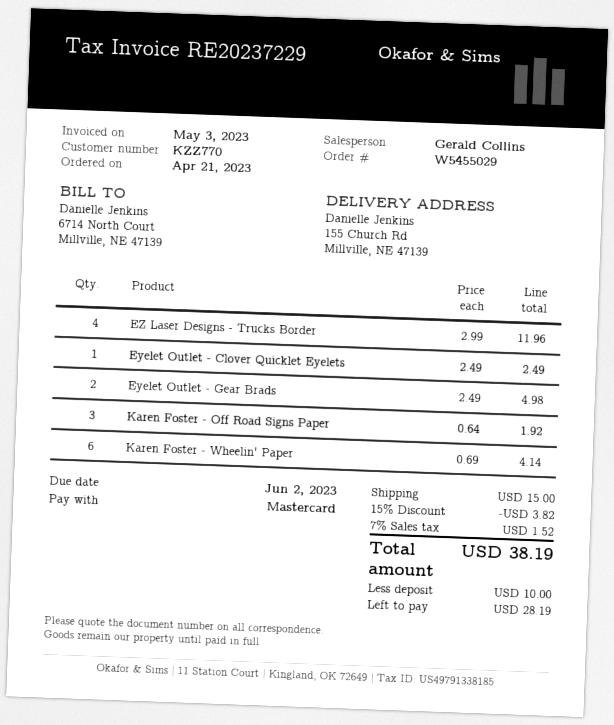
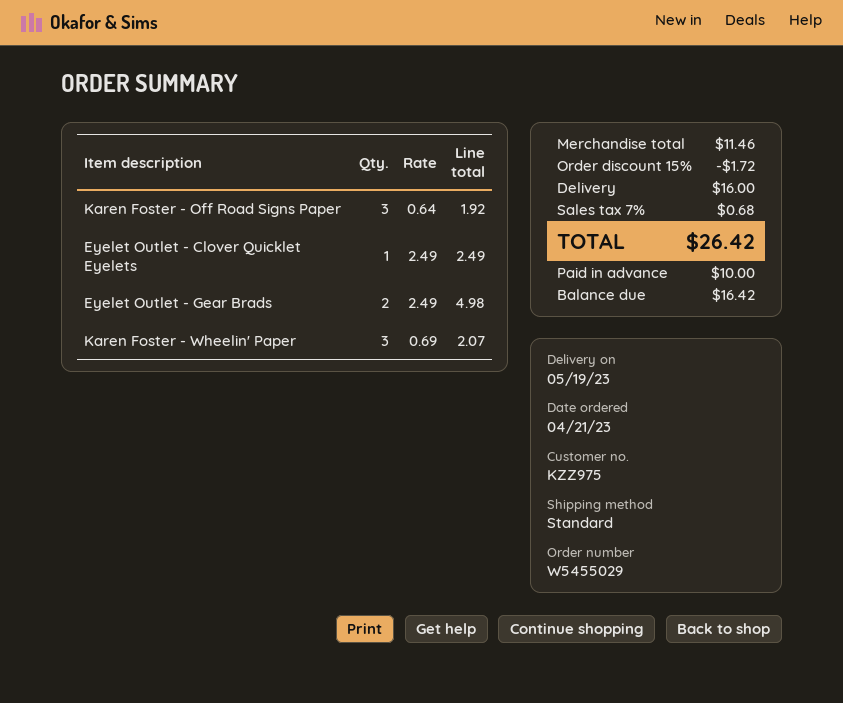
customer number: KZZ770 -> KZZ975
EZ Laser Designs - Trucks Border: 4 x 2.99 = 11.96 -> none
Karen Foster - Wheelin' Paper: 6 x 0.69 = 4.14 -> 3 x 0.69 = 2.07
discount: 15% = 3.82 -> 15% = 1.72
shipping: 15.00 -> 16.00
tax: 7% = 1.52 -> 7% = 0.68
total: 38.19 -> 26.42
balance: 28.19 -> 16.42

